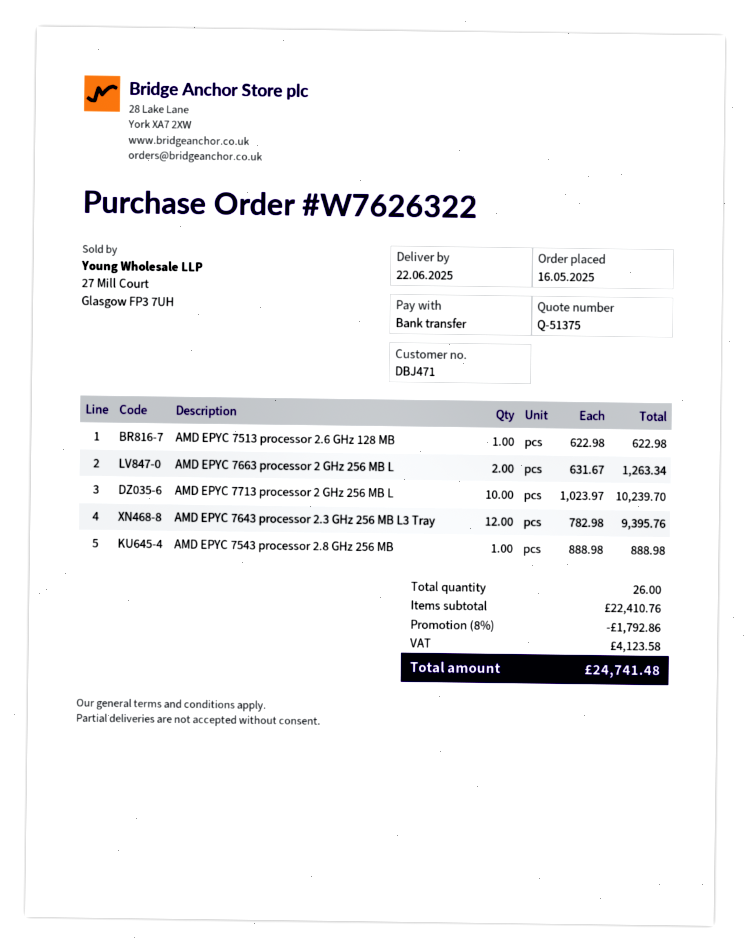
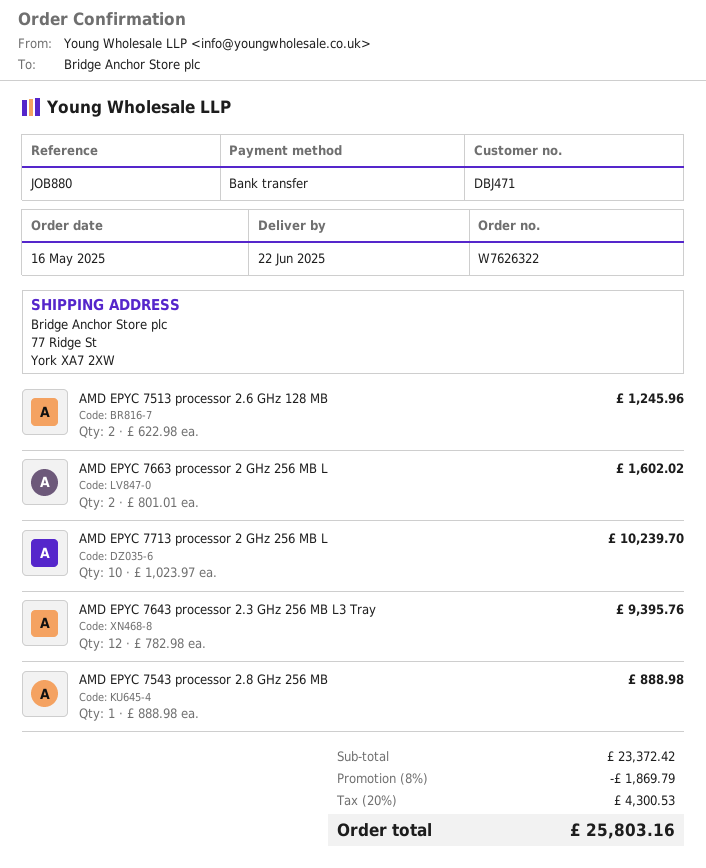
AMD EPYC 7513 processor 2.6 GHz 128 MB: 1 x 622.98 = 622.98 -> 2 x 622.98 = 1245.96
AMD EPYC 7663 processor 2 GHz 256 MB L: 2 x 631.67 = 1263.34 -> 2 x 801.01 = 1602.02
subtotal: 22410.76 -> 23372.42
discount: 8% = 1792.86 -> 8% = 1869.79
tax: 4123.58 -> 4300.53
total: 24741.48 -> 25803.16

